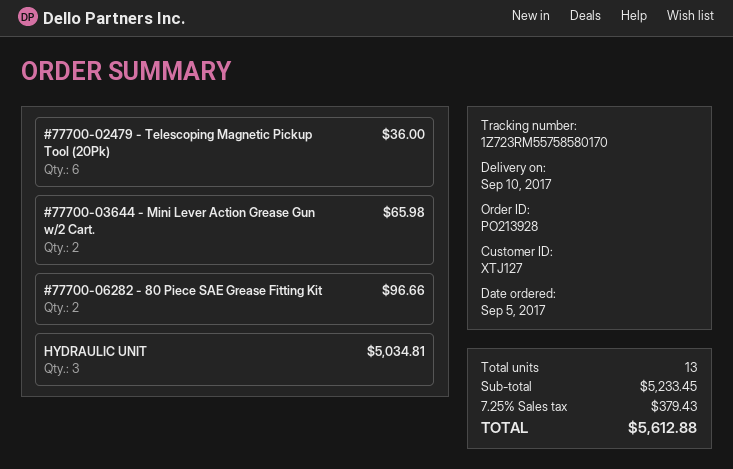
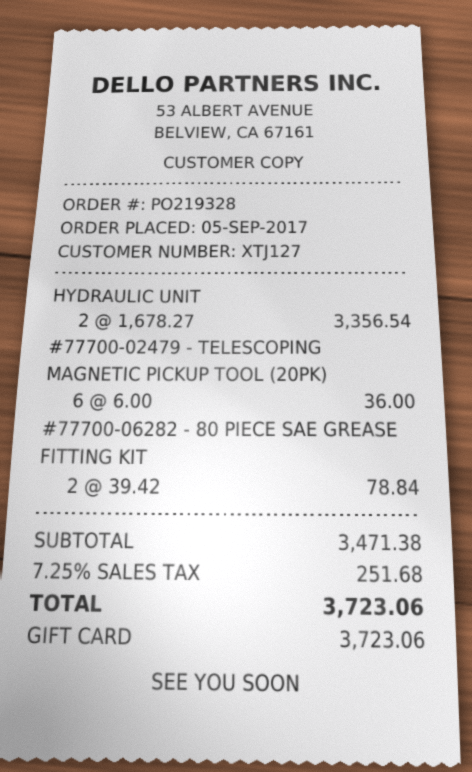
order number: PO213928 -> PO219328
#77700-03644 - Mini Lever Action Grease Gun w/2 Cart.: 2 for 65.98 -> none
#77700-06282 - 80 Piece SAE Grease Fitting Kit: 2 for 96.66 -> 2 for 78.84
HYDRAULIC UNIT: 3 for 5034.81 -> 2 for 3356.54
subtotal: 5233.45 -> 3471.38
tax: 7.25% = 379.43 -> 7.25% = 251.68
total: 5612.88 -> 3723.06

